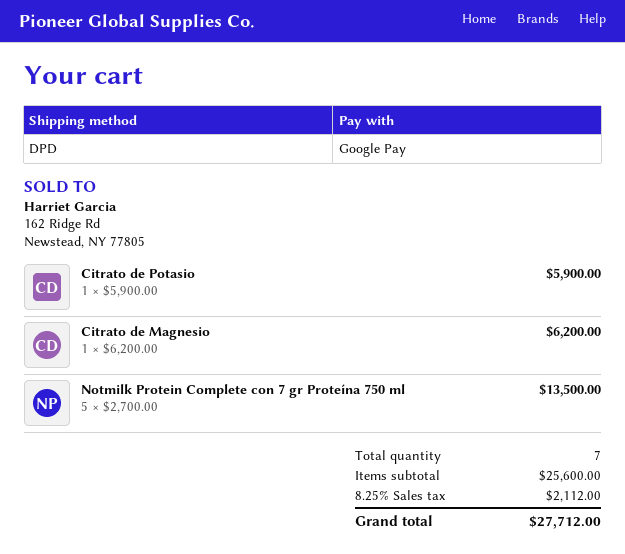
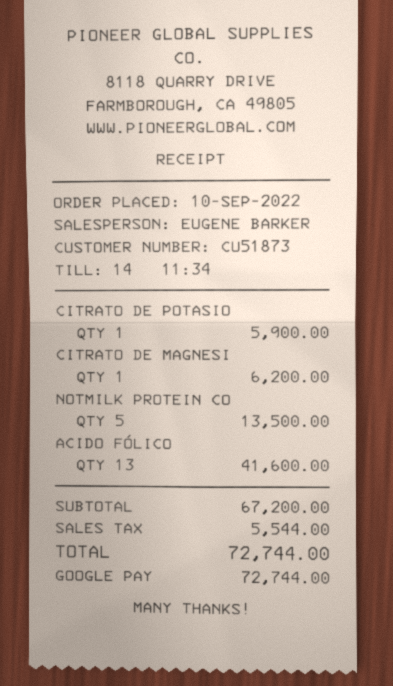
ACIDO FÓLICO: none -> 13 for 41600.00
subtotal: 25600.00 -> 67200.00
tax: 2112.00 -> 5544.00
total: 27712.00 -> 72744.00

